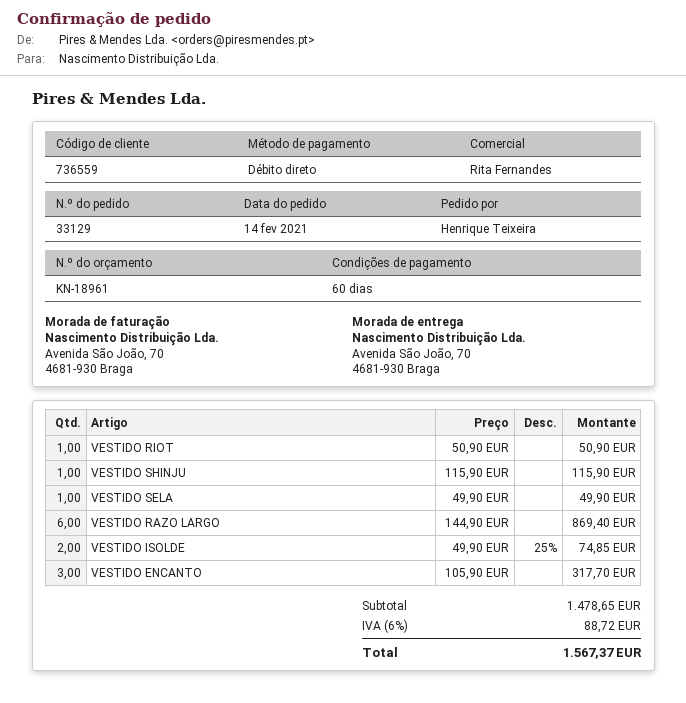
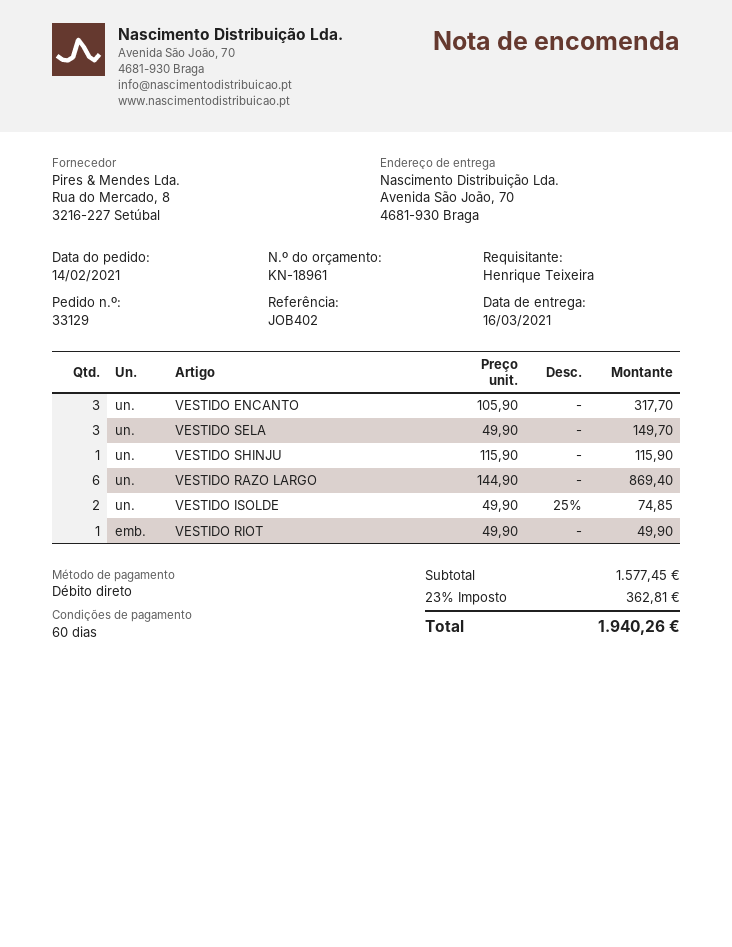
VESTIDO RIOT: 1 x 50.90 = 50.90 -> 1 x 49.90 = 49.90
VESTIDO SELA: 1 x 49.90 = 49.90 -> 3 x 49.90 = 149.70
subtotal: 1478.65 -> 1577.45
tax: 6% = 88.72 -> 23% = 362.81
total: 1567.37 -> 1940.26

